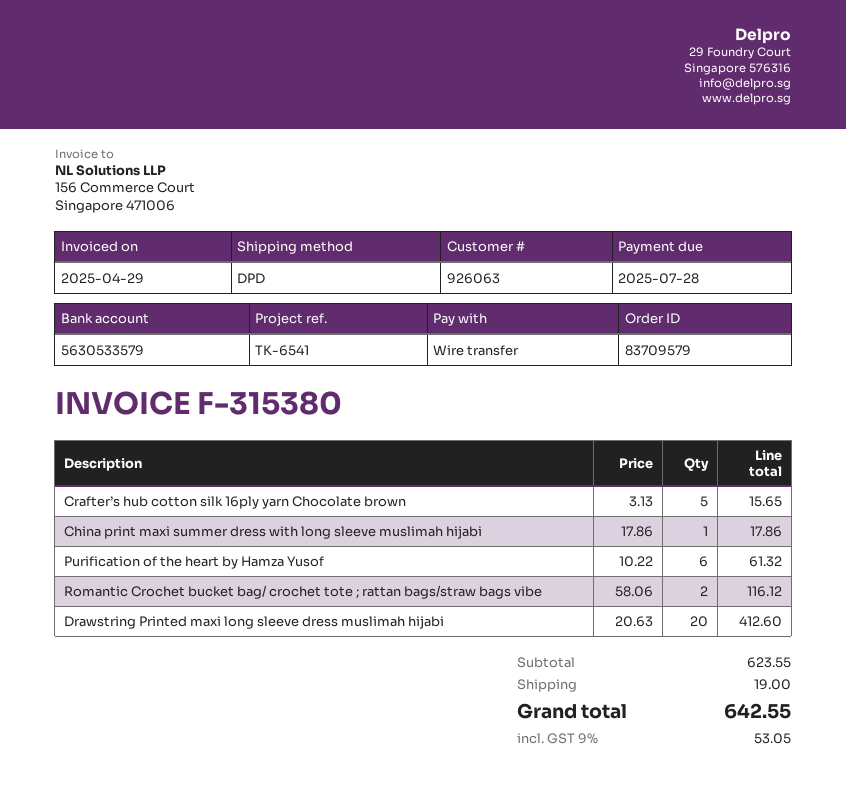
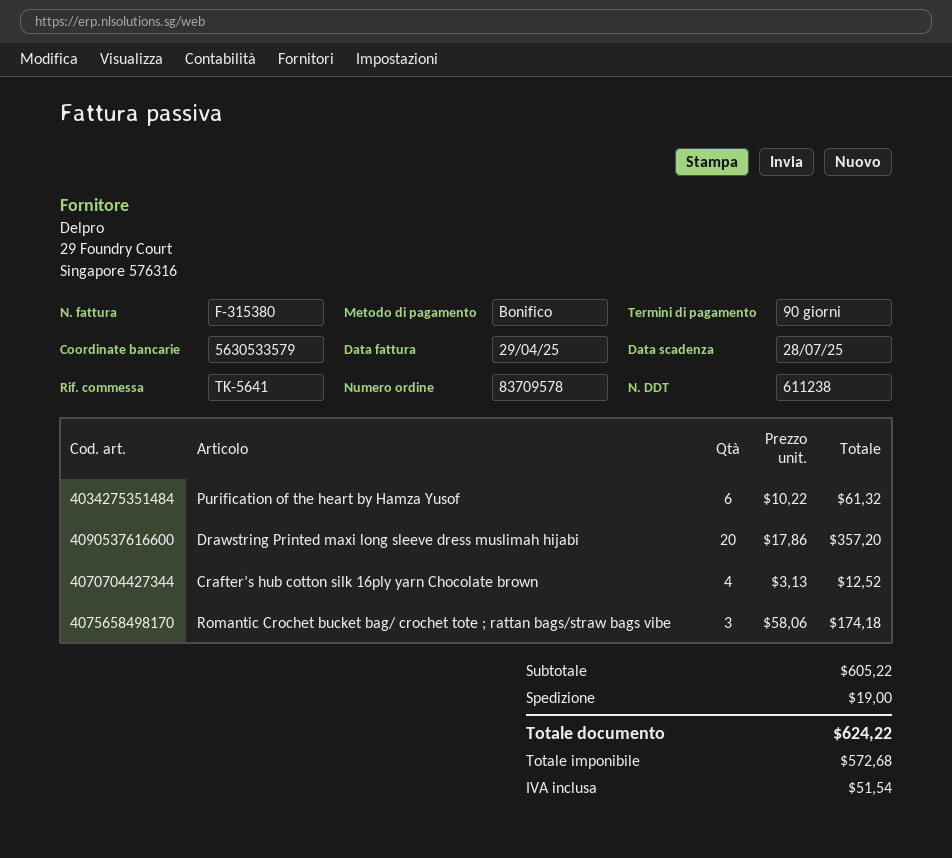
order number: 83709579 -> 83709578
reference: TK-6541 -> TK-5641
Crafter’s hub cotton silk 16ply yarn Chocolate brown: 5 x 3.13 = 15.65 -> 4 x 3.13 = 12.52
China print maxi summer dress with long sleeve muslimah hijabi: 1 x 17.86 = 17.86 -> none
Romantic Crochet bucket bag/ crochet tote ; rattan bags/straw bags vibe: 2 x 58.06 = 116.12 -> 3 x 58.06 = 174.18
Drawstring Printed maxi long sleeve dress muslimah hijabi: 20 x 20.63 = 412.60 -> 20 x 17.86 = 357.20
subtotal: 623.55 -> 605.22
tax: 53.05 -> 51.54
total: 642.55 -> 624.22

